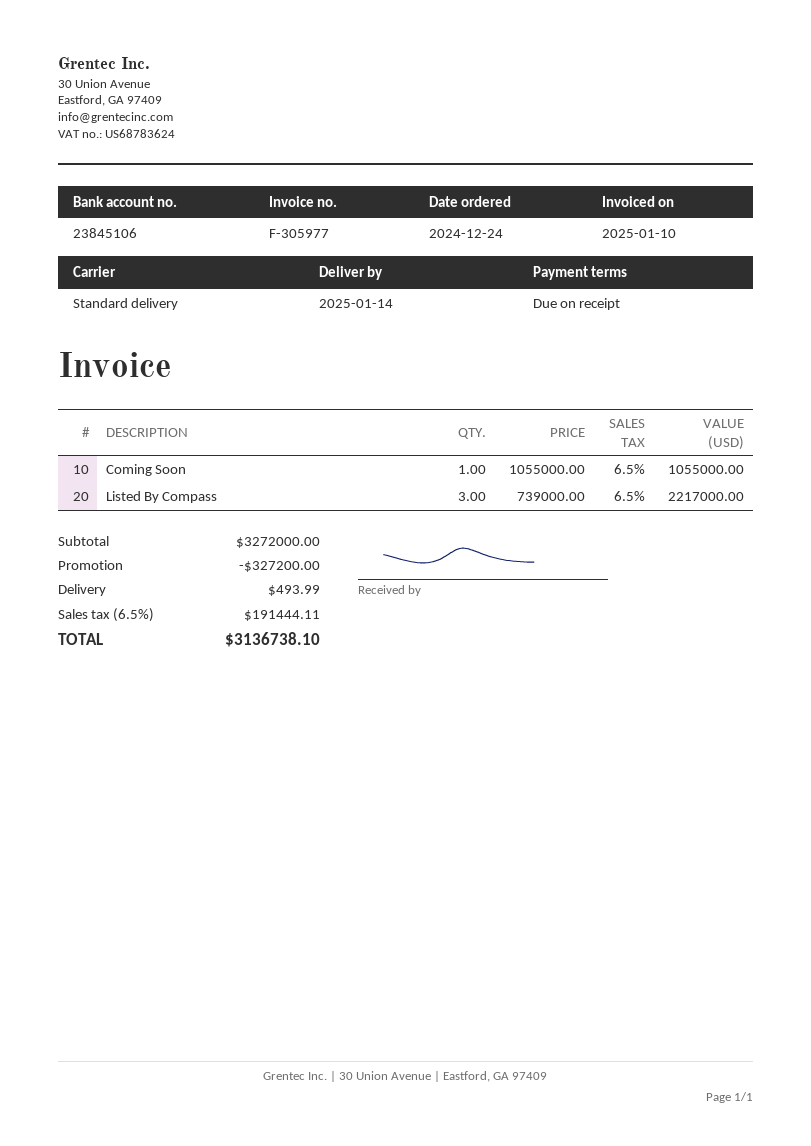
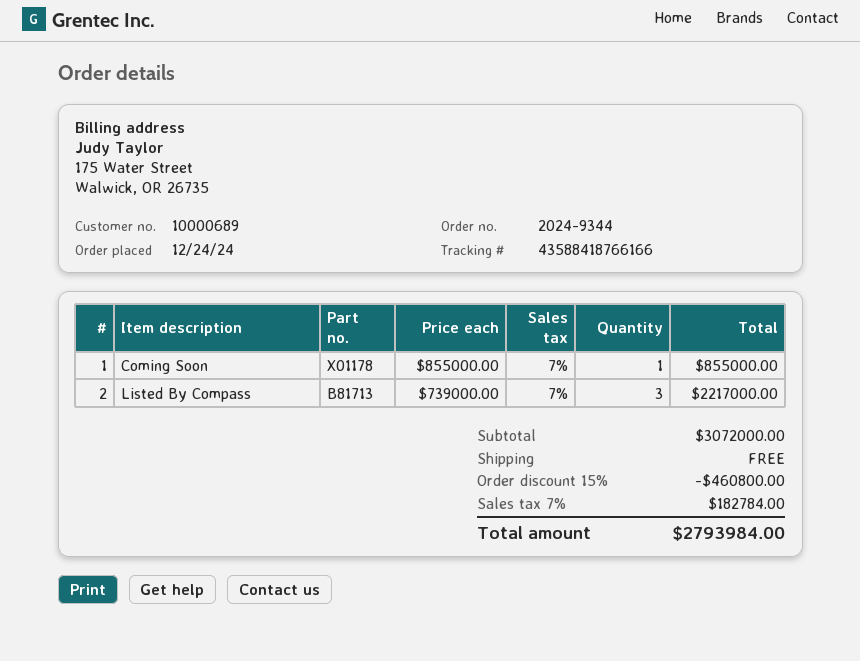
Coming Soon: 1 x 1055000.00 = 1055000.00 -> 1 x 855000.00 = 855000.00
subtotal: 3272000.00 -> 3072000.00
discount: 327200.00 -> 460800.00
shipping: 493.99 -> 0.00
tax: 6.5% = 191444.11 -> 7% = 182784.00
total: 3136738.10 -> 2793984.00

